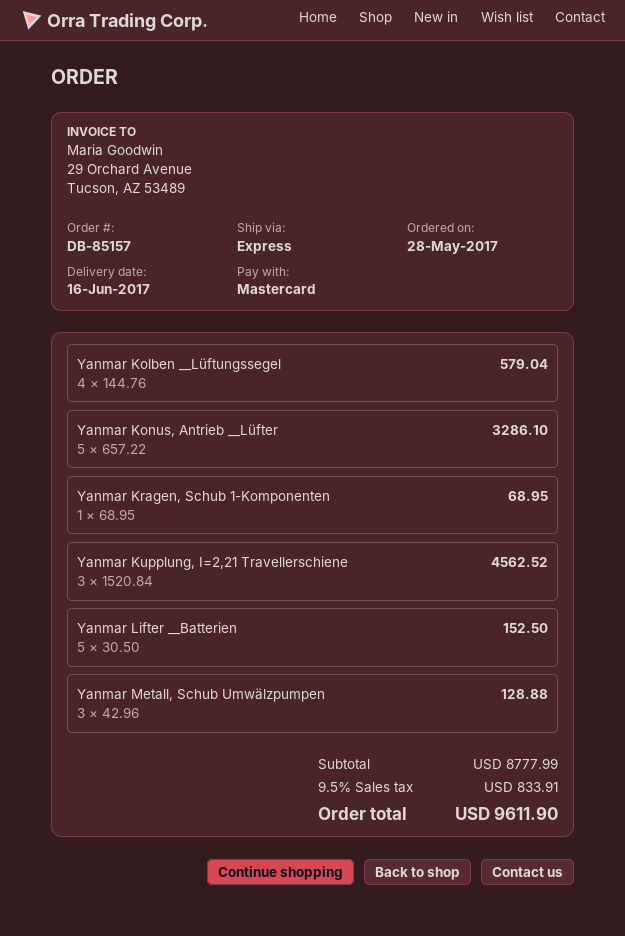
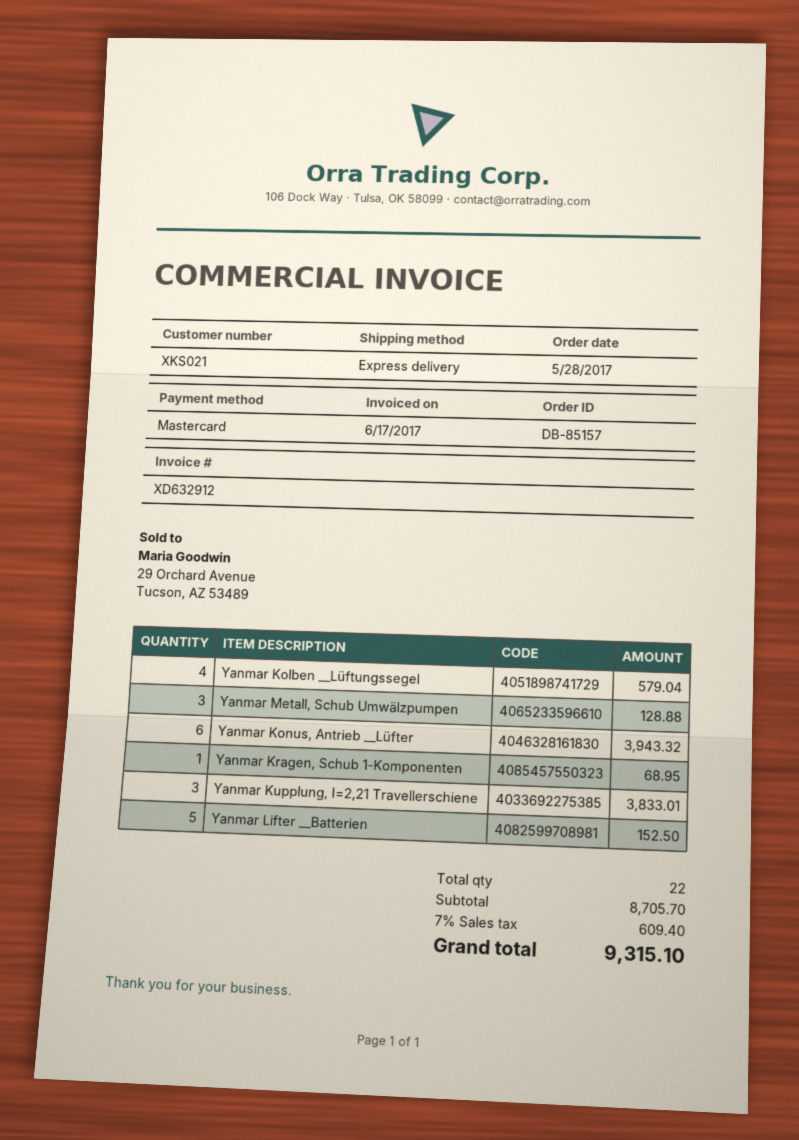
Yanmar Konus, Antrieb __Lüfter: 5 for 3286.10 -> 6 for 3943.32
Yanmar Kupplung, I=2,21 Travellerschiene: 3 for 4562.52 -> 3 for 3833.01
subtotal: 8777.99 -> 8705.70
tax: 9.5% = 833.91 -> 7% = 609.40
total: 9611.90 -> 9315.10

